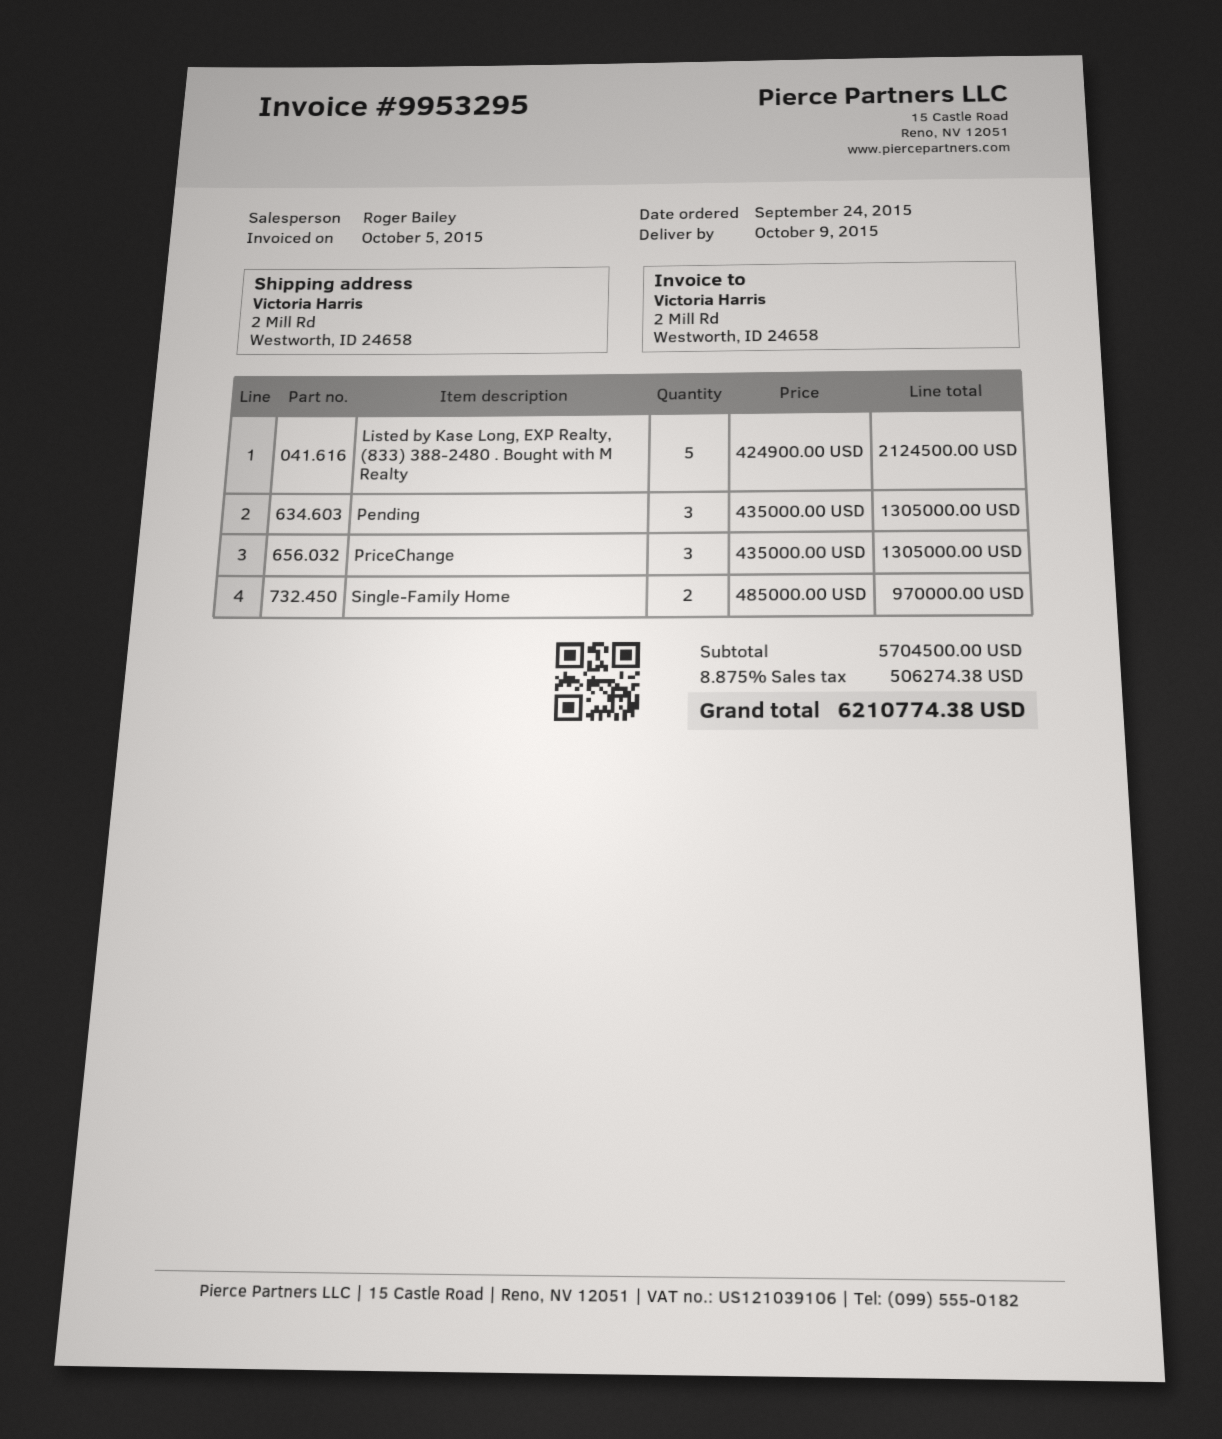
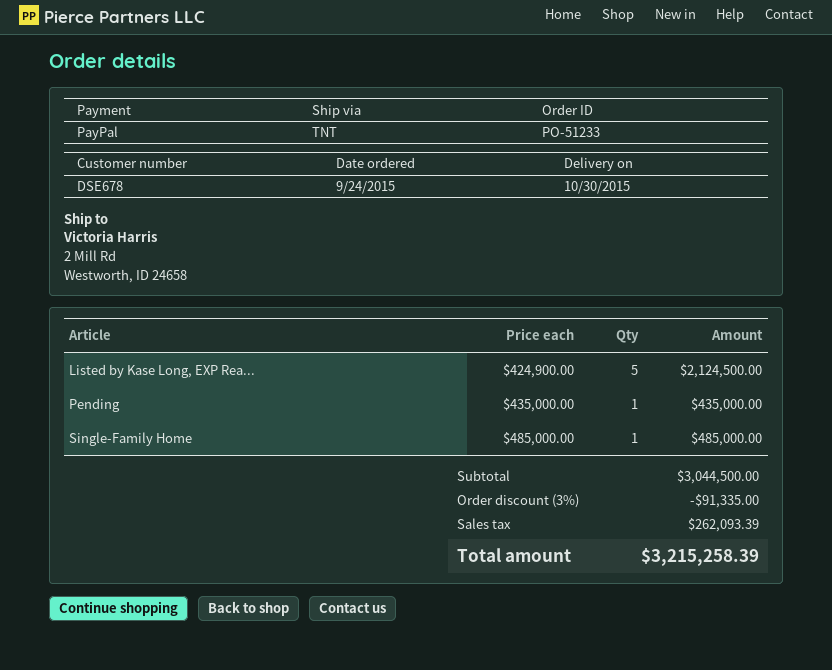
delivery date: 2015-10-09 -> 2015-10-30
Pending: 3 x 435000.00 = 1305000.00 -> 1 x 435000.00 = 435000.00
PriceChange: 3 x 435000.00 = 1305000.00 -> none
Single-Family Home: 2 x 485000.00 = 970000.00 -> 1 x 485000.00 = 485000.00
subtotal: 5704500.00 -> 3044500.00
discount: none -> 3% = 91335.00
tax: 506274.38 -> 262093.39
total: 6210774.38 -> 3215258.39

